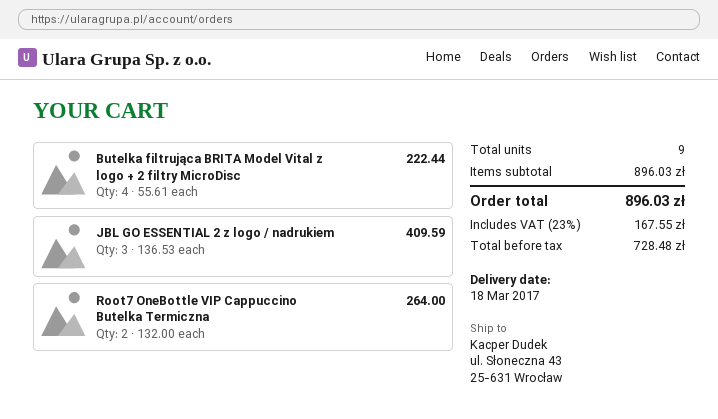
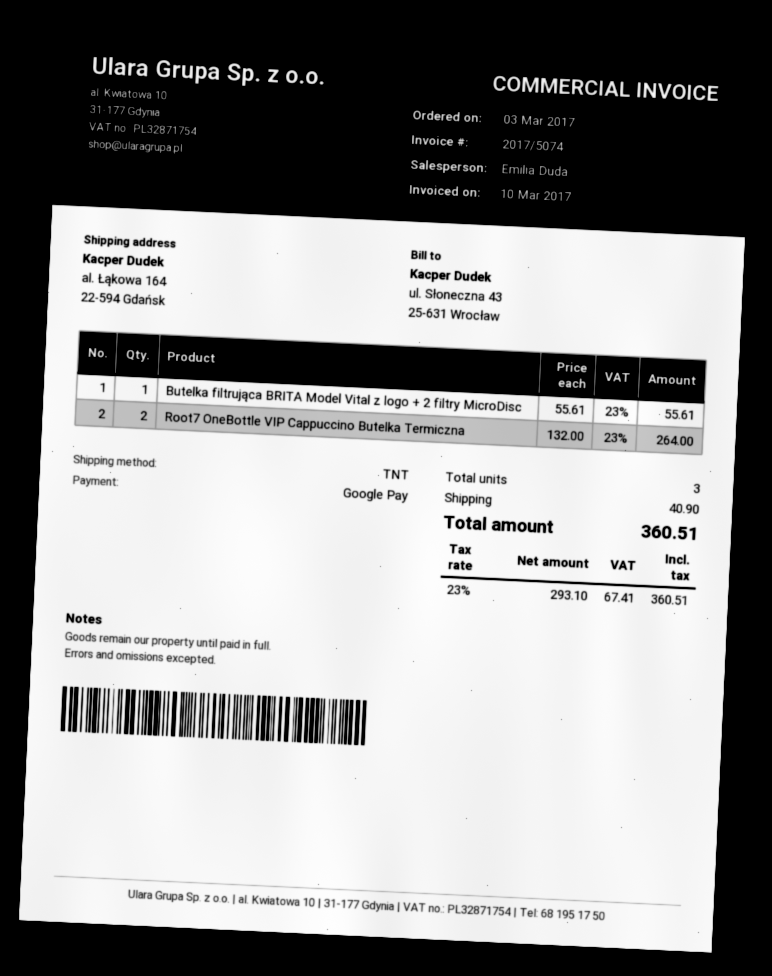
ship to: ul. Słoneczna 43, 25-631 Wrocław -> al. Łąkowa 164, 22-594 Gdańsk
Butelka filtrująca BRITA Model Vital z logo + 2 filtry MicroDisc: 4 x 55.61 = 222.44 -> 1 x 55.61 = 55.61
JBL GO ESSENTIAL 2 z logo / nadrukiem: 3 x 136.53 = 409.59 -> none
total quantity: 9 -> 3
shipping: none -> 40.90
net: 728.48 -> 293.10
tax: 23% = 167.55 -> 23% = 67.41
total: 896.03 -> 360.51

